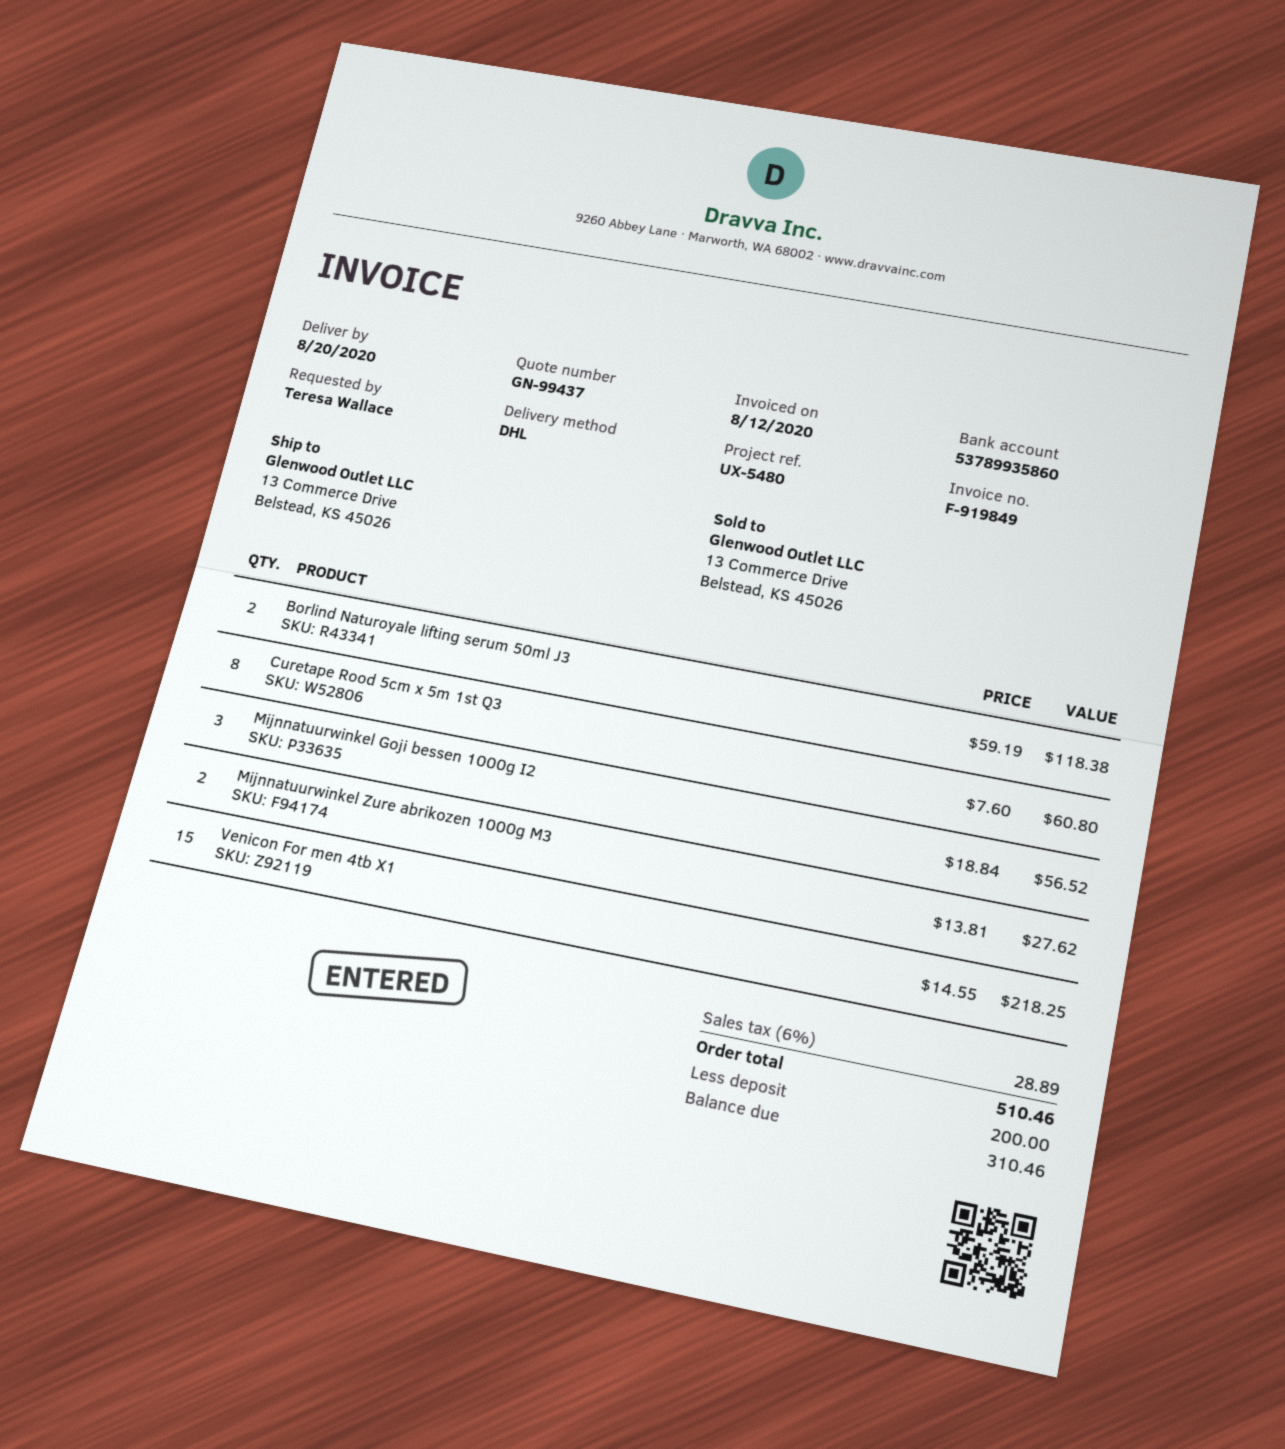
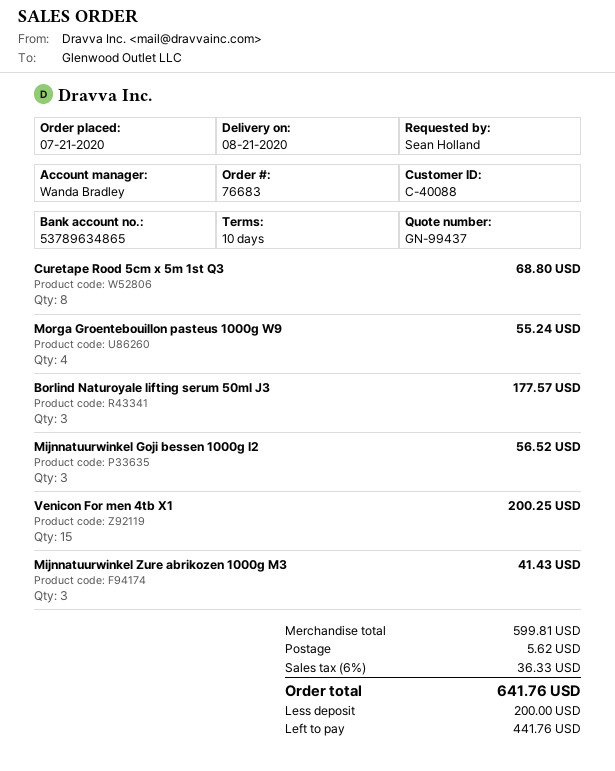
delivery date: 2020-08-20 -> 2020-08-21
ordered by: Teresa Wallace -> Sean Holland
bank account: 53789935860 -> 53789634865
Borlind Naturoyale lifting serum 50ml J3: 2 for 118.38 -> 3 for 177.57
Curetape Rood 5cm x 5m 1st Q3: 8 for 60.80 -> 8 for 68.80
Mijnnatuurwinkel Zure abrikozen 1000g M3: 2 for 27.62 -> 3 for 41.43
Venicon For men 4tb X1: 15 for 218.25 -> 15 for 200.25
Morga Groentebouillon pasteus 1000g W9: none -> 4 for 55.24
shipping: none -> 5.62
tax: 6% = 28.89 -> 6% = 36.33
total: 510.46 -> 641.76
balance: 310.46 -> 441.76

